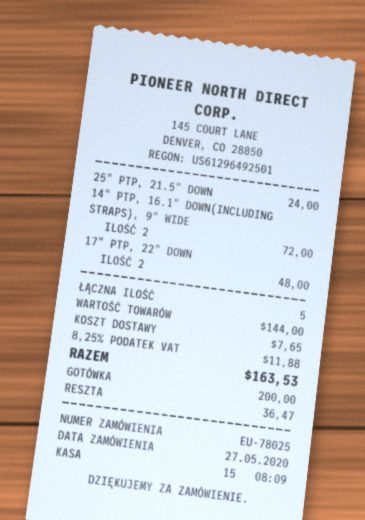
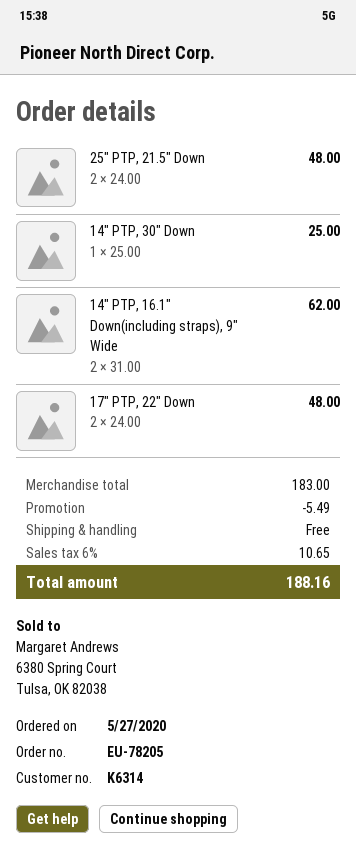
order number: EU-78025 -> EU-78205
25" PTP, 21.5" DOWN: 1 for 24.00 -> 2 for 48.00
14" PTP, 16.1" DOWN(INCLUDING STRAPS), 9" WIDE: 2 for 72.00 -> 2 for 62.00
14" PTP, 30" Down: none -> 1 for 25.00
subtotal: 144.00 -> 183.00
discount: none -> 5.49
shipping: 7.65 -> 0.00
tax: 8.25% = 11.88 -> 6% = 10.65
total: 163.53 -> 188.16

